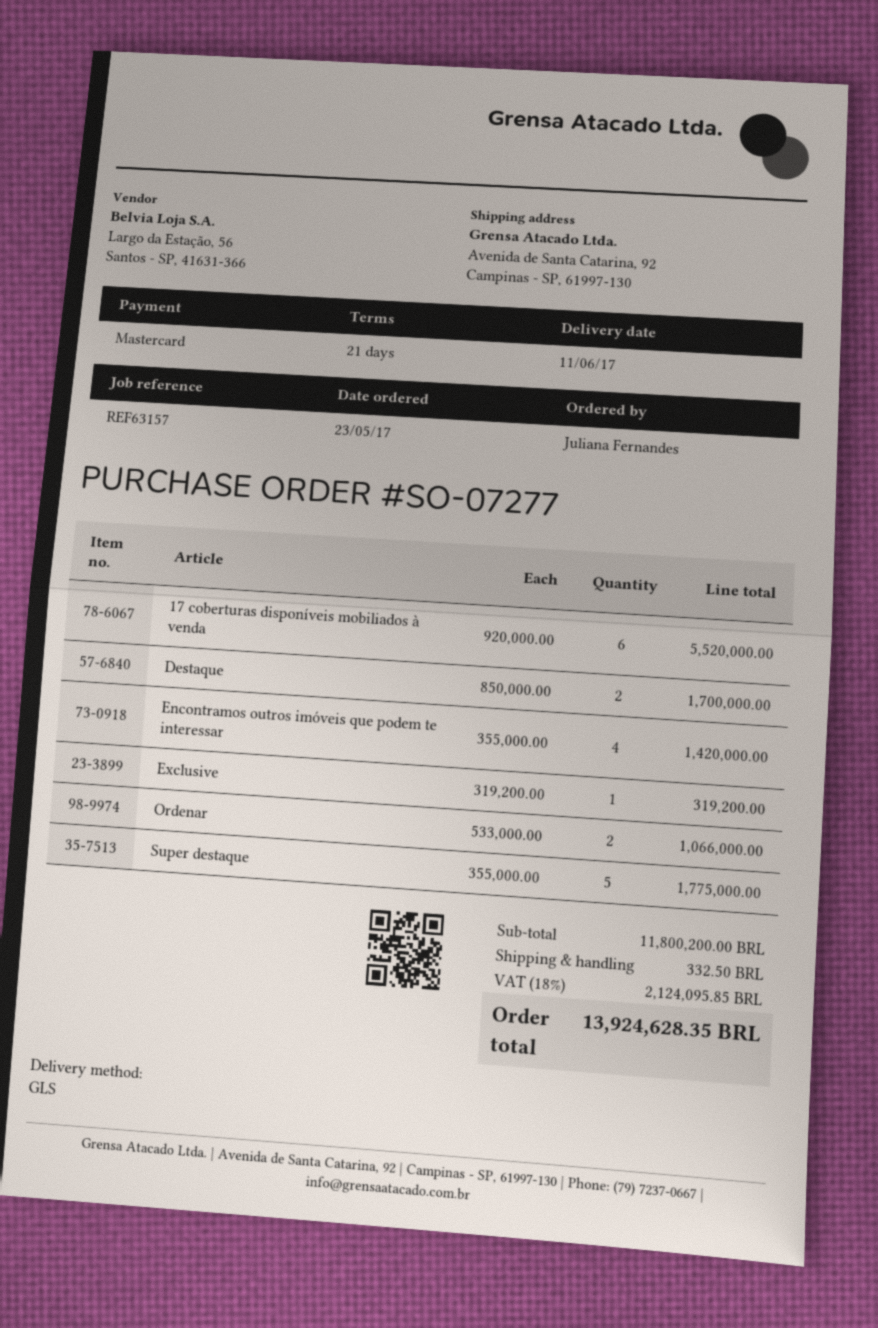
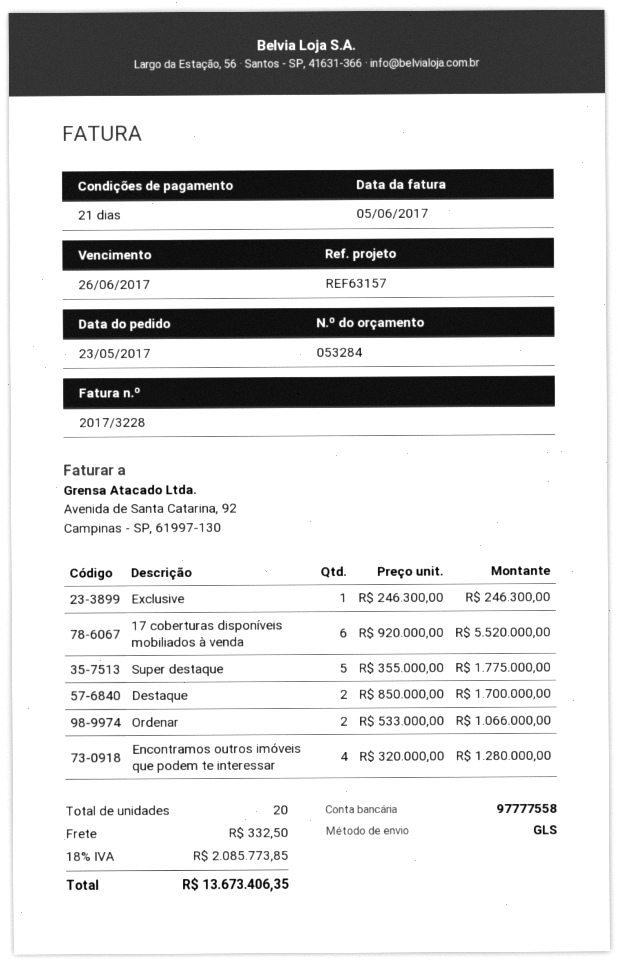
Encontramos outros imóveis que podem te interessar: 4 x 355000.00 = 1420000.00 -> 4 x 320000.00 = 1280000.00
Exclusive: 1 x 319200.00 = 319200.00 -> 1 x 246300.00 = 246300.00
tax: 18% = 2124095.85 -> 18% = 2085773.85
total: 13924628.35 -> 13673406.35

